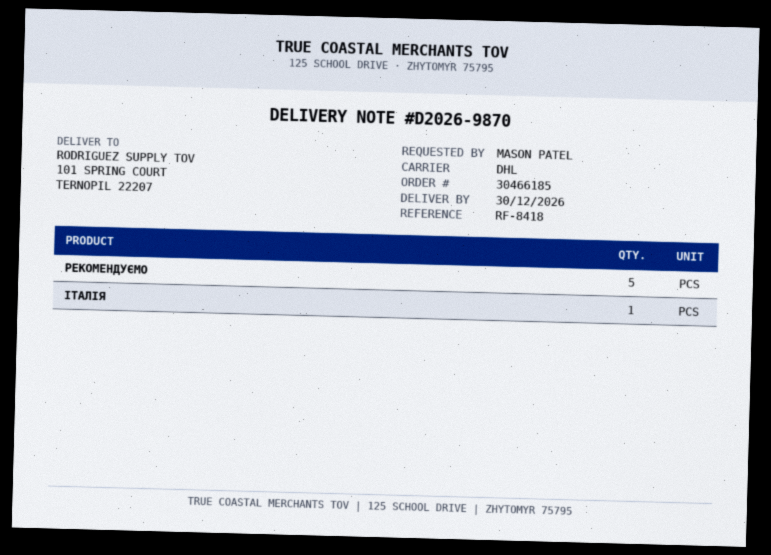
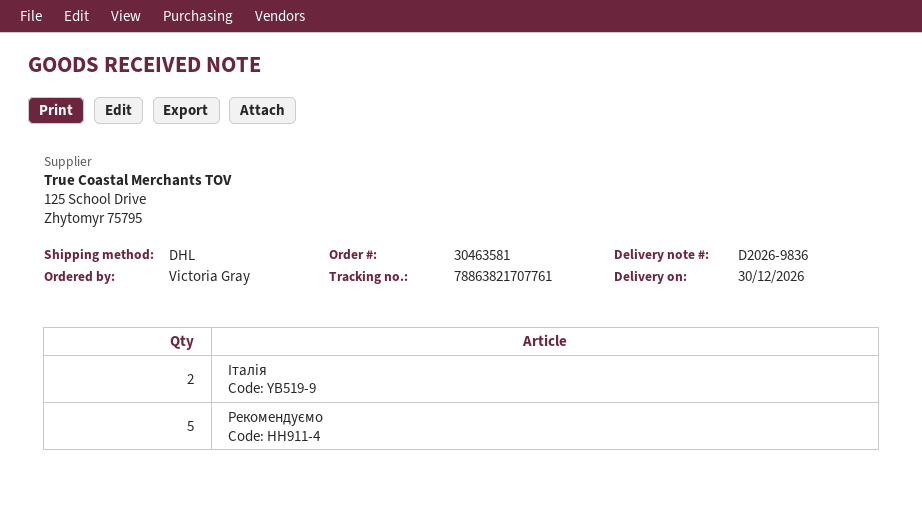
order number: 30466185 -> 30463581
delivery note number: D2026-9870 -> D2026-9836
ordered by: MASON PATEL -> Victoria Gray
ІТАЛІЯ: 1 -> 2

